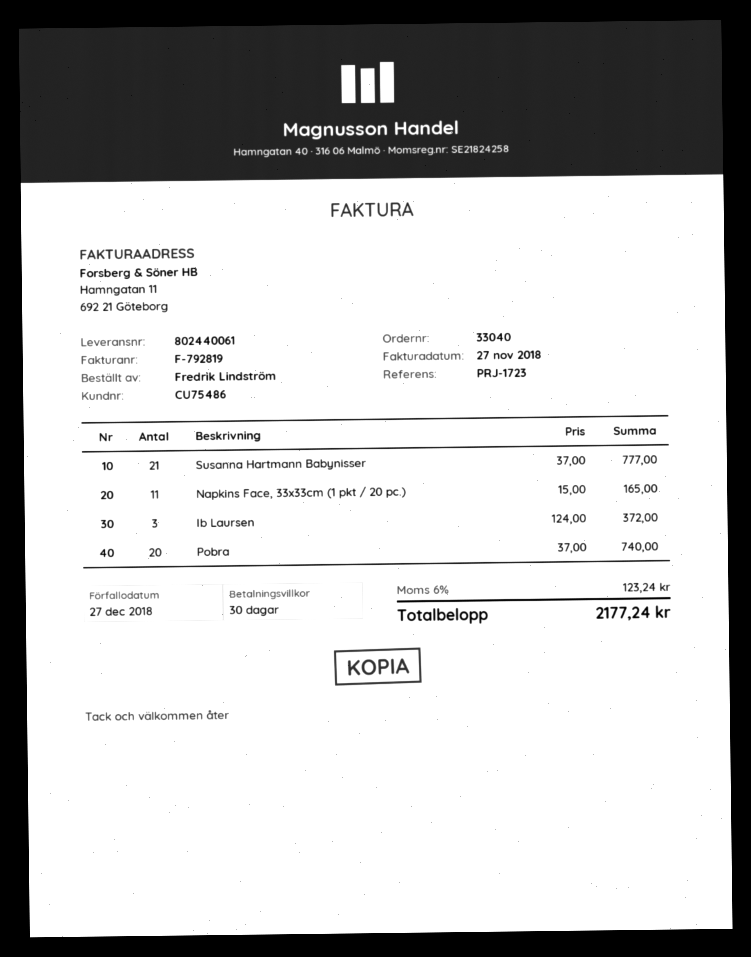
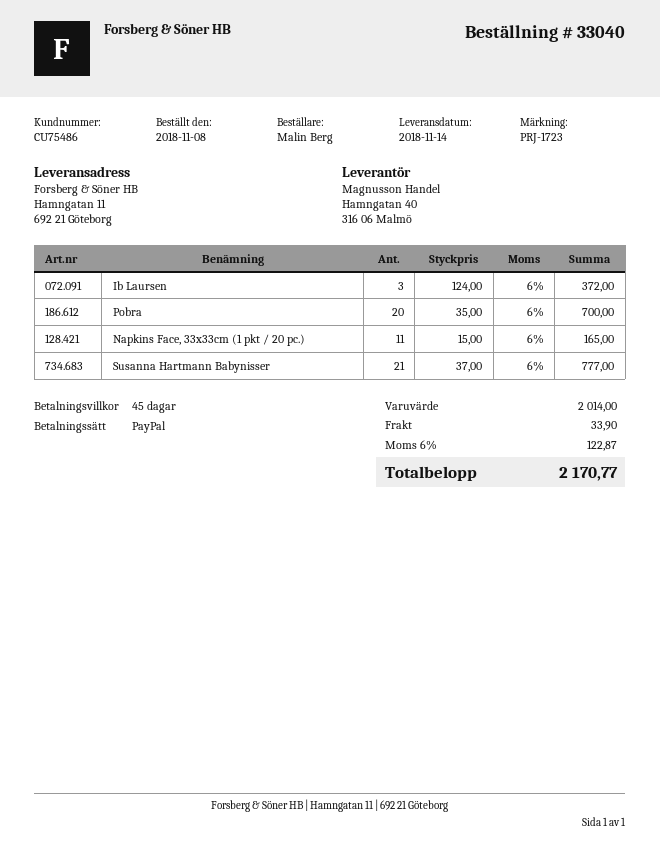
payment terms: 30 days -> 45 days
ordered by: Fredrik Lindström -> Malin Berg
Pobra: 20 x 37.00 = 740.00 -> 20 x 35.00 = 700.00
shipping: none -> 33.90
tax: 6% = 123.24 -> 6% = 122.87
total: 2177.24 -> 2170.77

